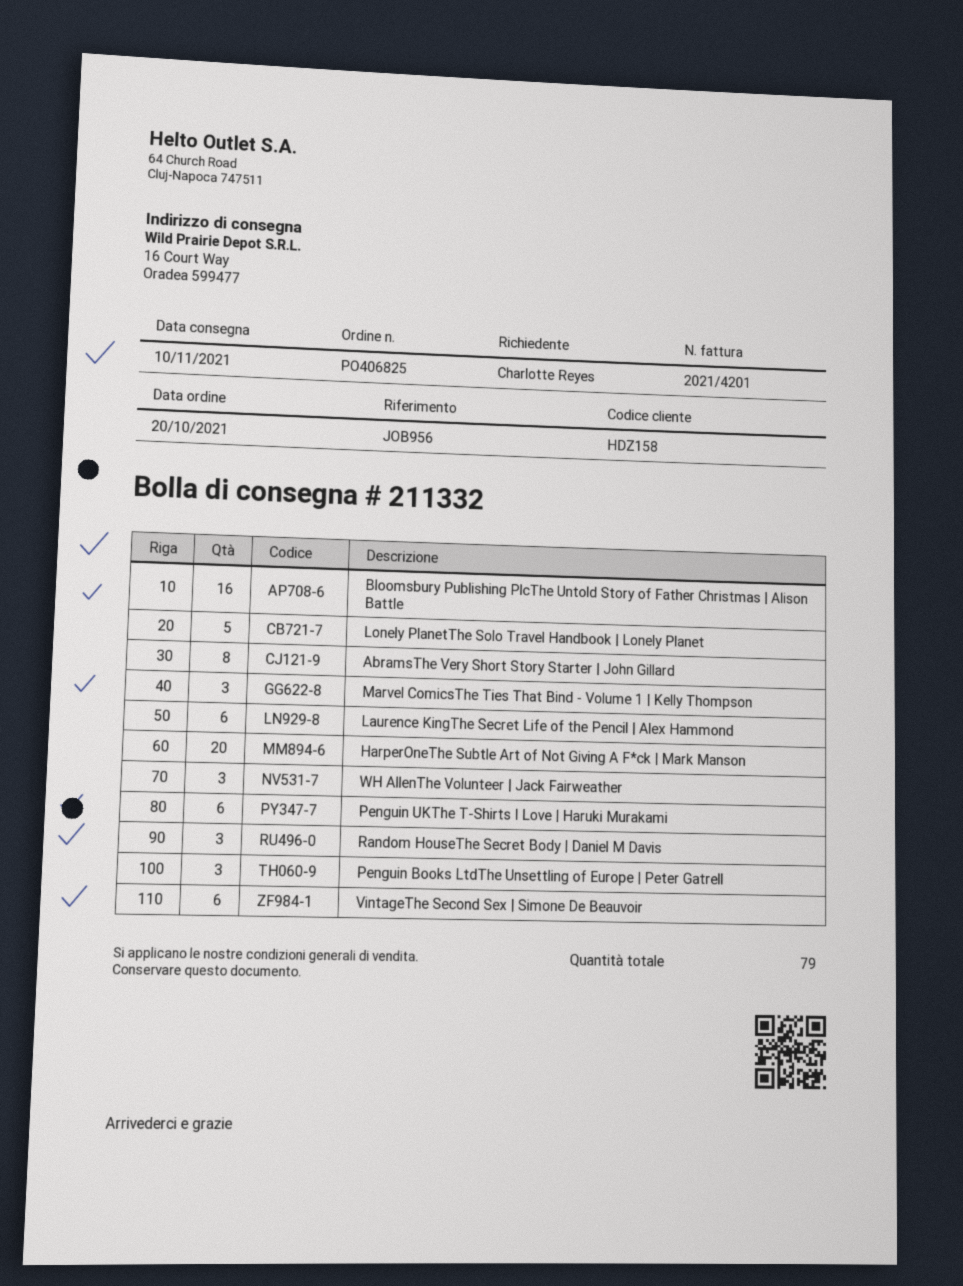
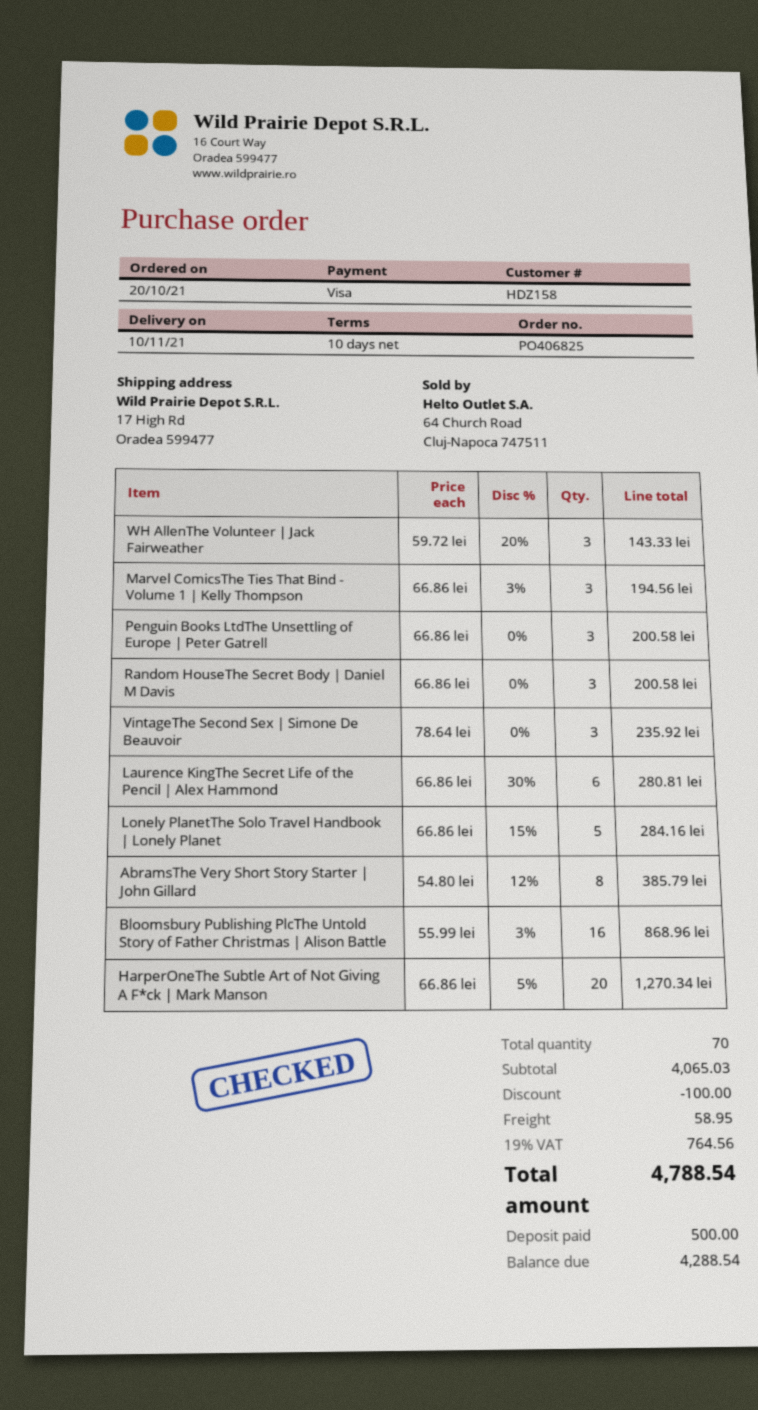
ship to: 16 Court Way, Oradea 599477 -> 17 High Rd, Oradea 599477
Penguin UKThe T-Shirts I Love | Haruki Murakami: 6 -> none
VintageThe Second Sex | Simone De Beauvoir: 6 -> 3
total quantity: 79 -> 70

